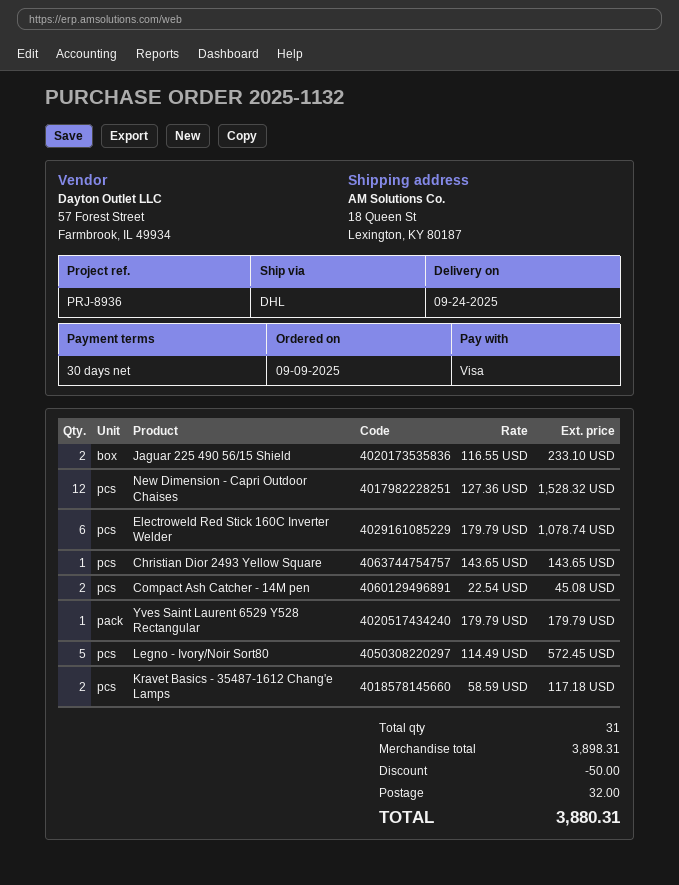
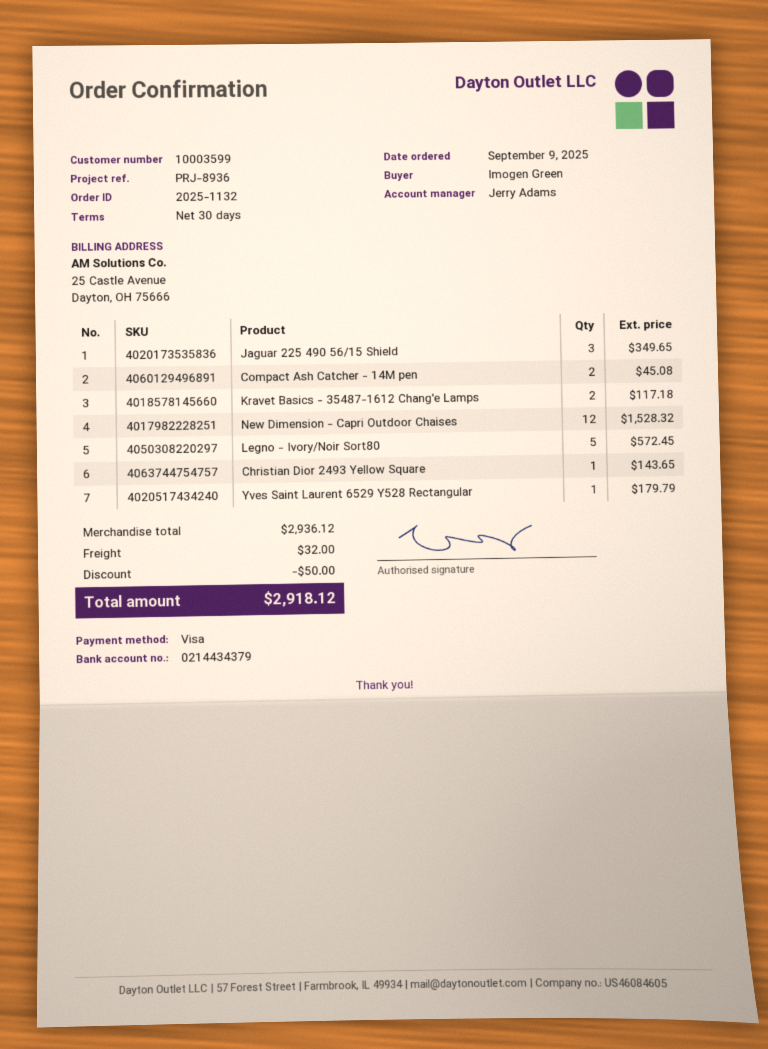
Jaguar 225 490 56/15 Shield: 2 for 233.10 -> 3 for 349.65
Electroweld Red Stick 160C Inverter Welder: 6 for 1078.74 -> none
subtotal: 3898.31 -> 2936.12
total: 3880.31 -> 2918.12

